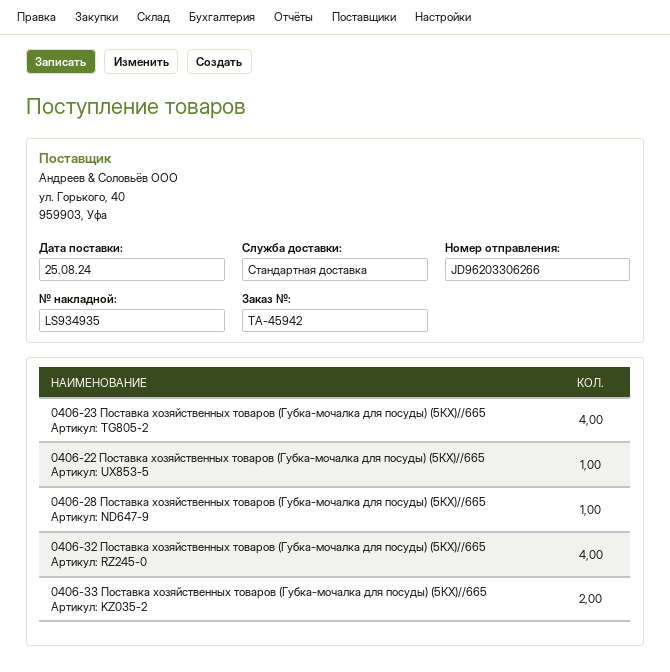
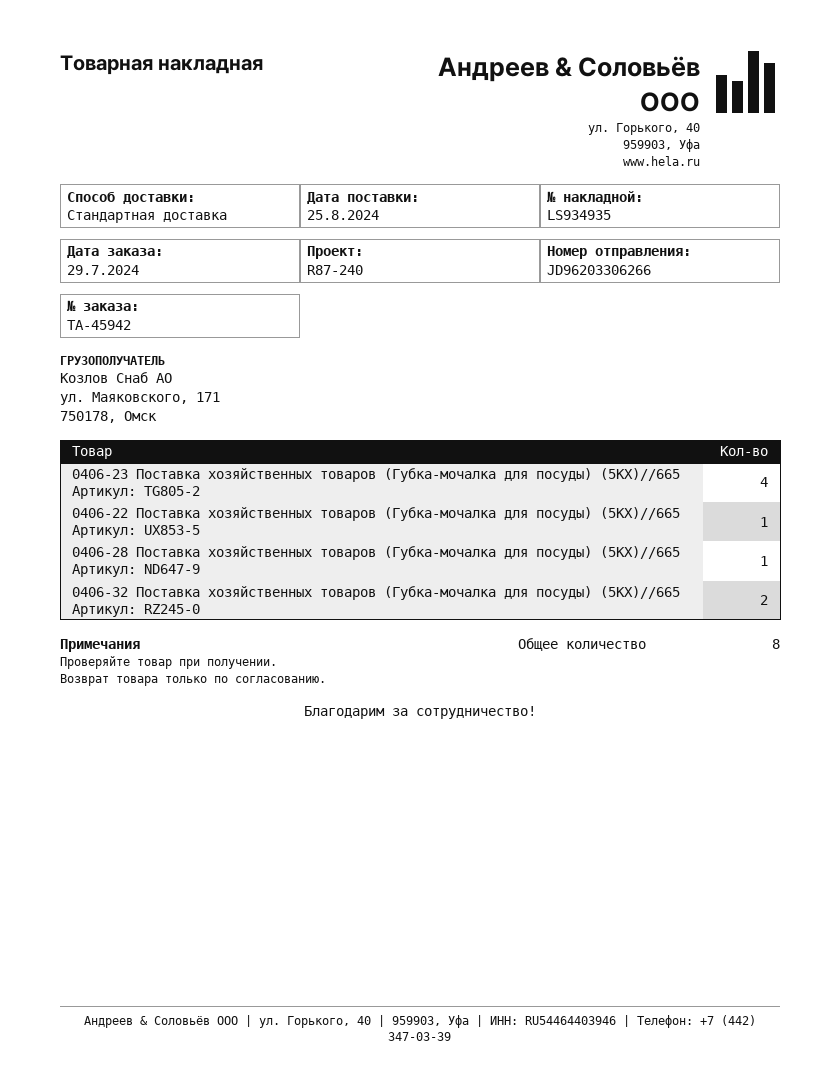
0406-32 Поставка хозяйственных товаров (Губка-мочалка для посуды) (5КХ)//665: 4 -> 2
0406-33 Поставка хозяйственных товаров (Губка-мочалка для посуды) (5КХ)//665: 2 -> none

